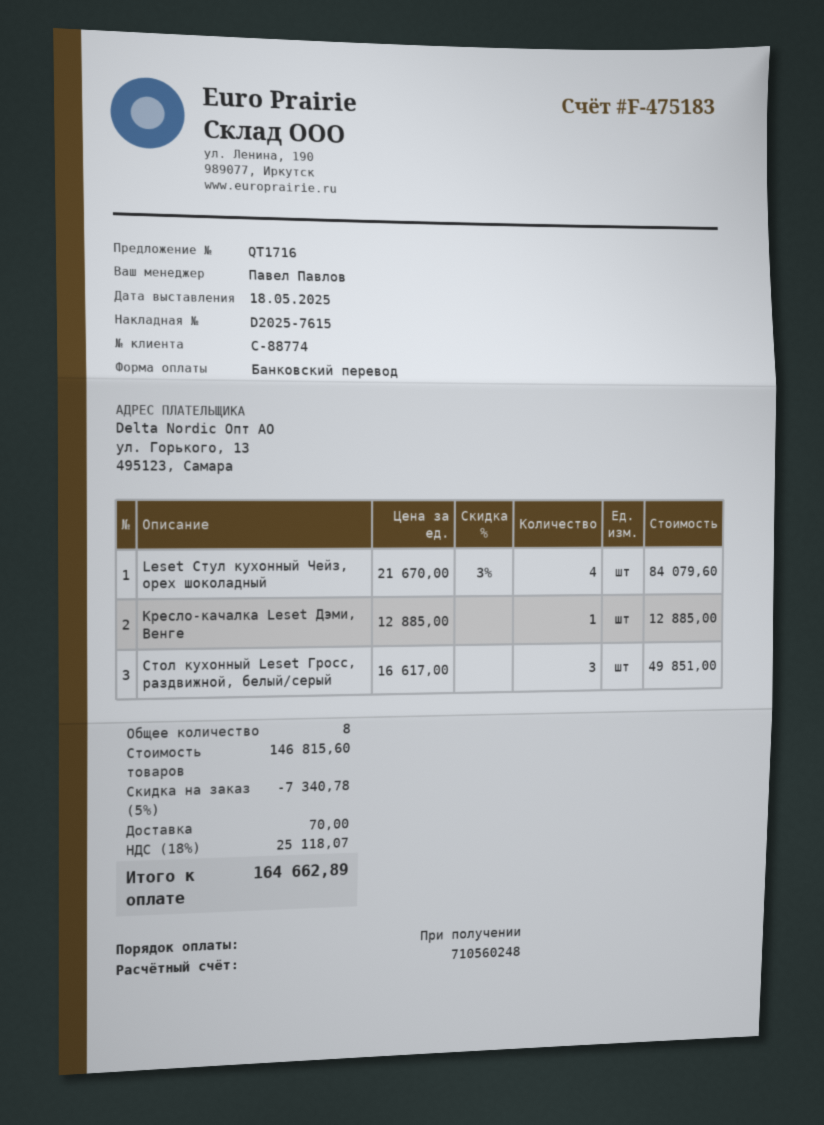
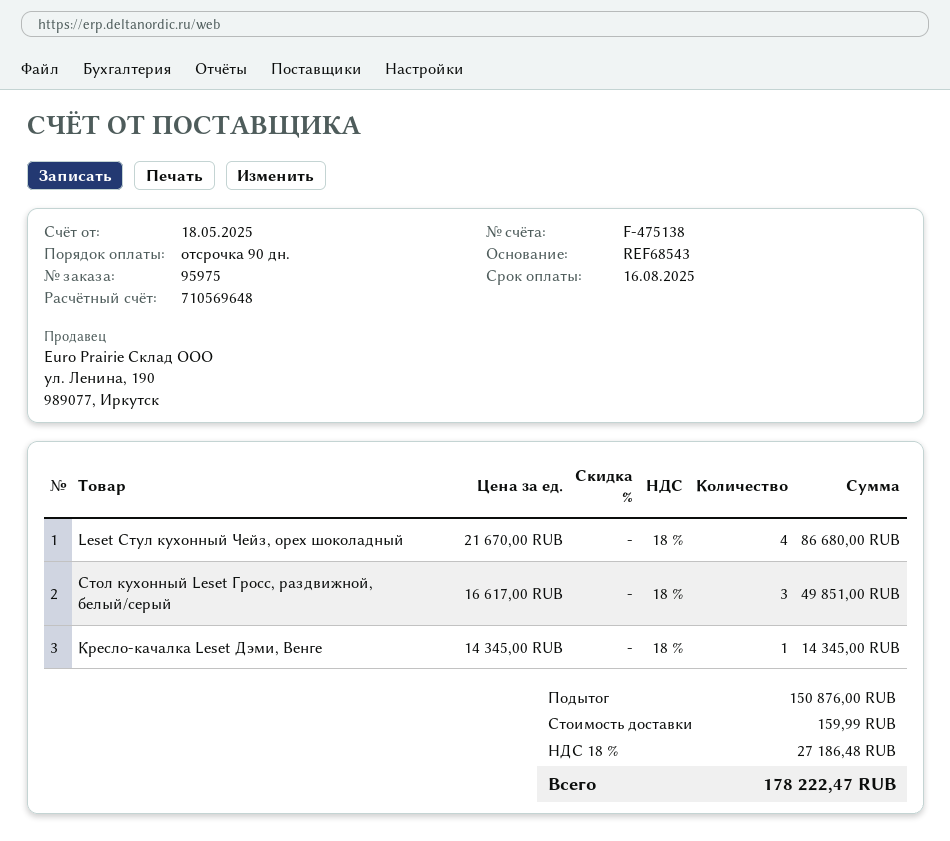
invoice number: F-475183 -> F-475138
payment terms: on receipt -> 90 days
bank account: 710560248 -> 710569648
Leset Стул кухонный Чейз, орех шоколадный: 4 x 21670.00 - 3% = 84079.60 -> 4 x 21670.00 = 86680.00
Кресло-качалка Leset Дэми, Венге: 1 x 12885.00 = 12885.00 -> 1 x 14345.00 = 14345.00
subtotal: 146815.60 -> 150876.00
discount: 5% = 7340.78 -> none
shipping: 70.00 -> 159.99
tax: 18% = 25118.07 -> 18% = 27186.48
total: 164662.89 -> 178222.47

